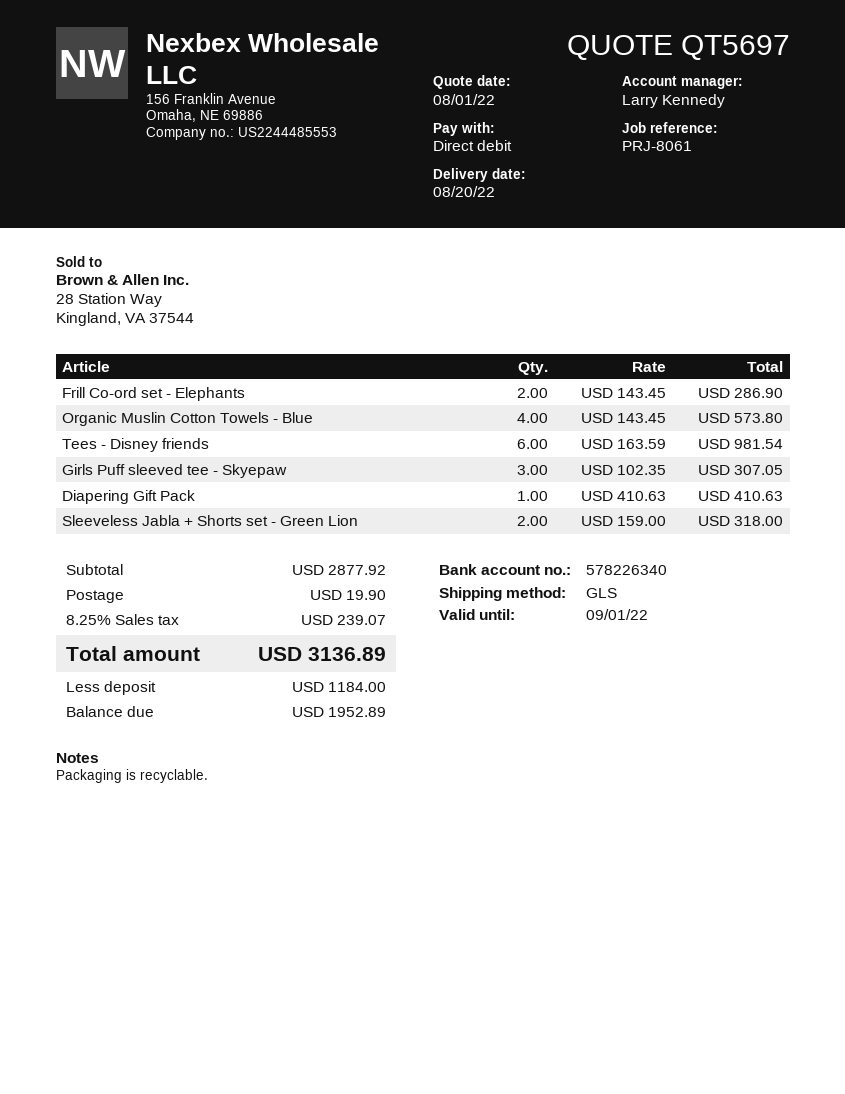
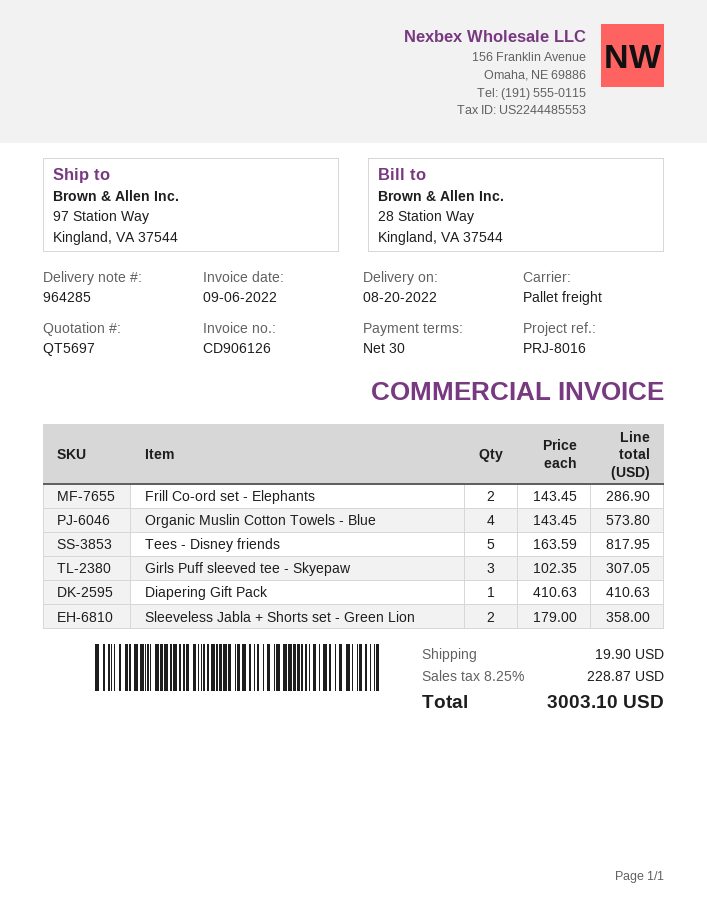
reference: PRJ-8061 -> PRJ-8016
shipping method: GLS -> pallet freight
Tees - Disney friends: 6 x 163.59 = 981.54 -> 5 x 163.59 = 817.95
Sleeveless Jabla + Shorts set - Green Lion: 2 x 159.00 = 318.00 -> 2 x 179.00 = 358.00
tax: 8.25% = 239.07 -> 8.25% = 228.87
total: 3136.89 -> 3003.10

